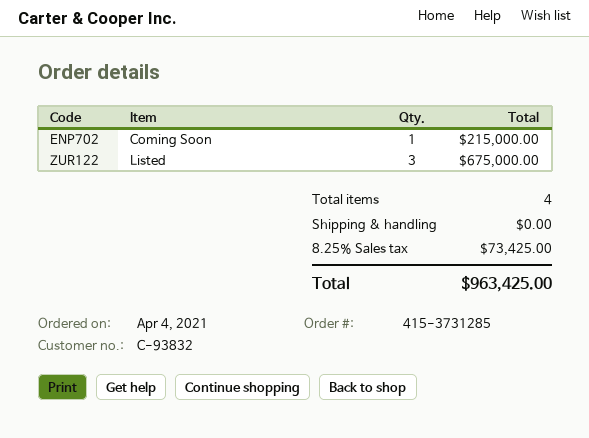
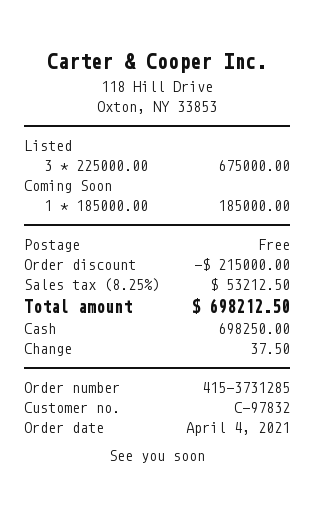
customer number: C-93832 -> C-97832
Coming Soon: 1 for 215000.00 -> 1 for 185000.00
discount: none -> 215000.00
tax: 8.25% = 73425.00 -> 8.25% = 53212.50
total: 963425.00 -> 698212.50

